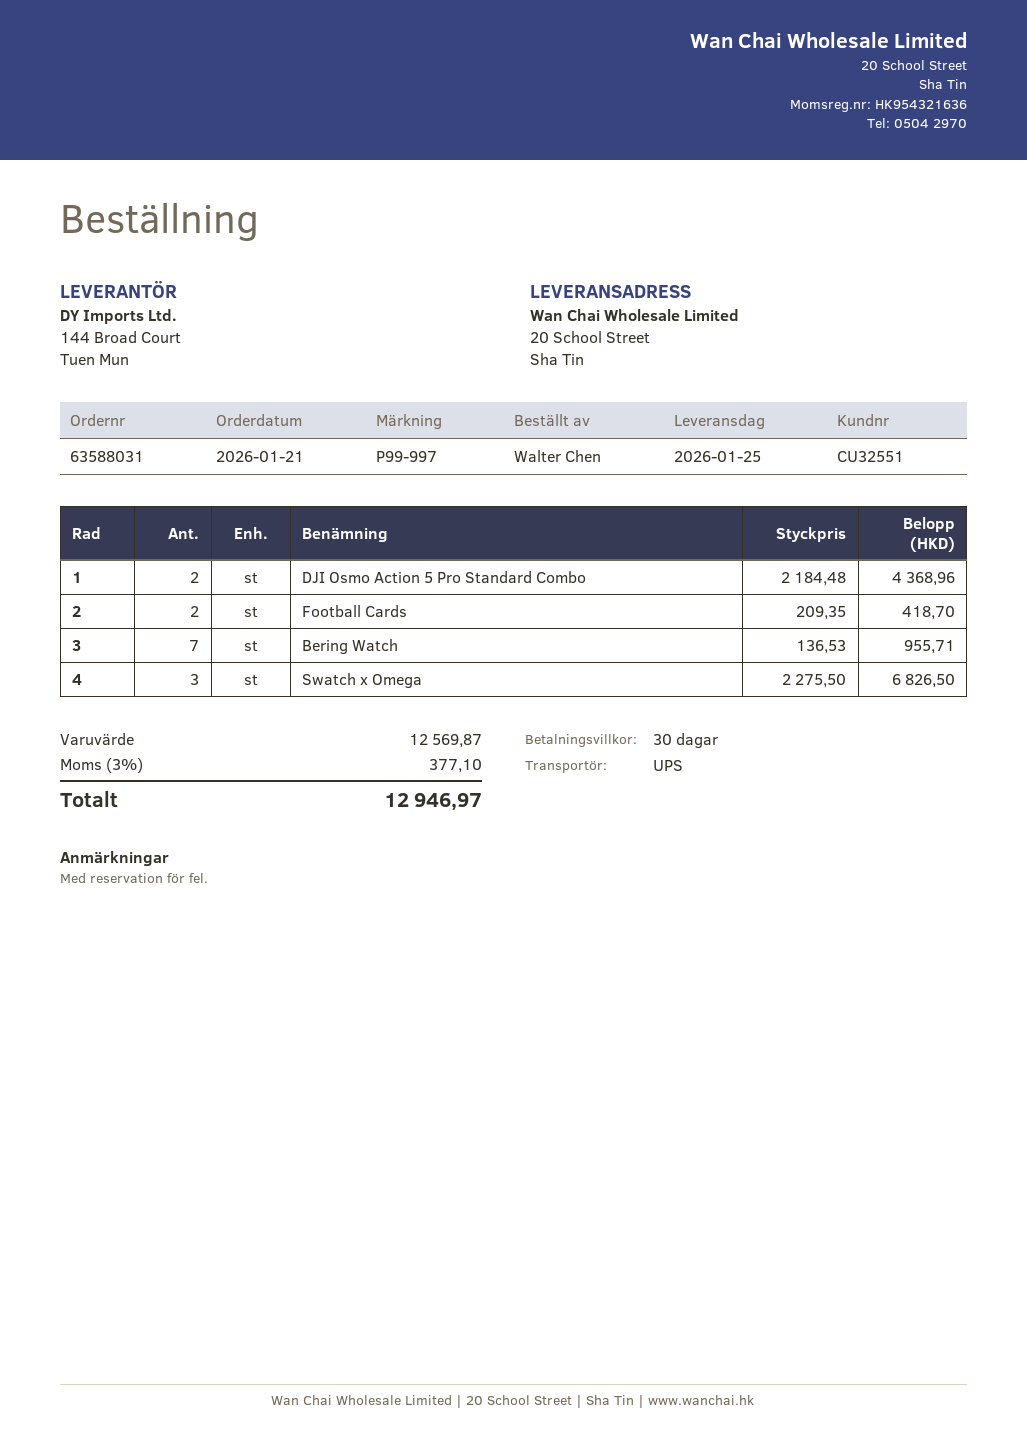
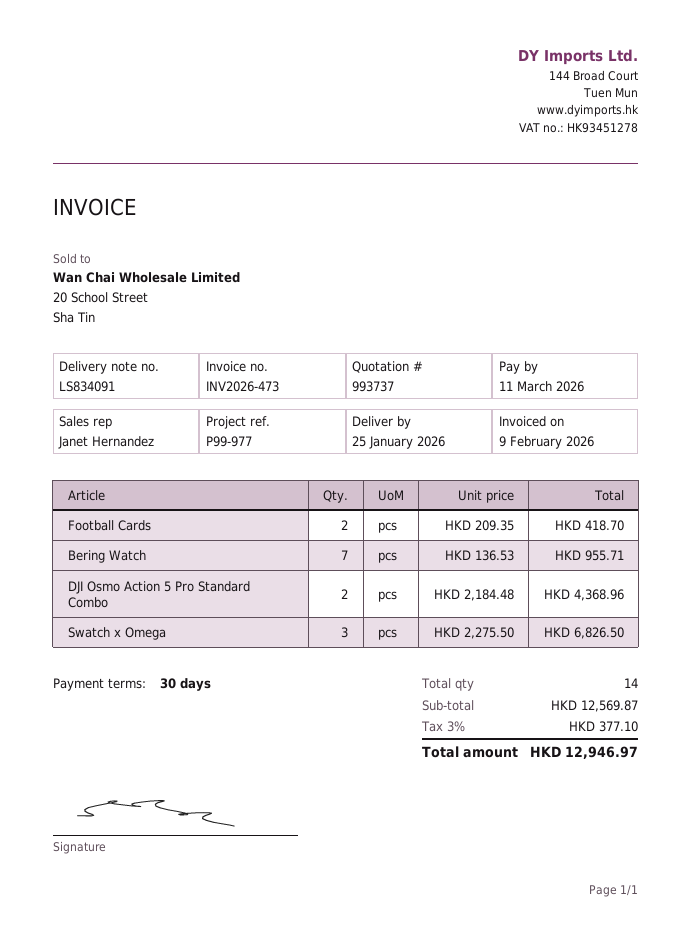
reference: P99-997 -> P99-977

